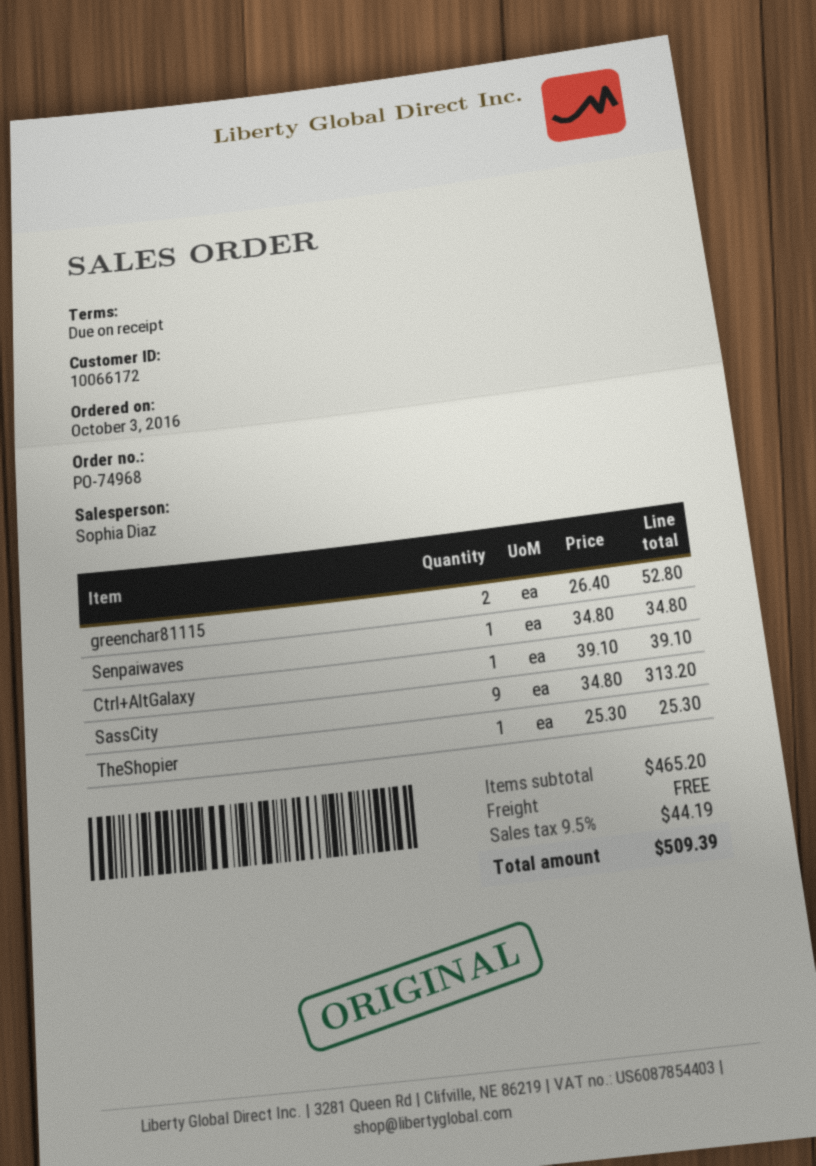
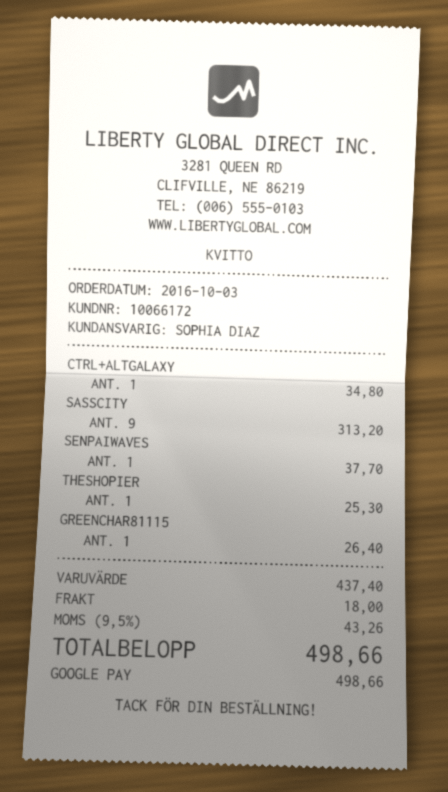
greenchar81115: 2 for 52.80 -> 1 for 26.40
Senpaiwaves: 1 for 34.80 -> 1 for 37.70
Ctrl+AltGalaxy: 1 for 39.10 -> 1 for 34.80
subtotal: 465.20 -> 437.40
shipping: 0.00 -> 18.00
tax: 9.5% = 44.19 -> 9.5% = 43.26
total: 509.39 -> 498.66

